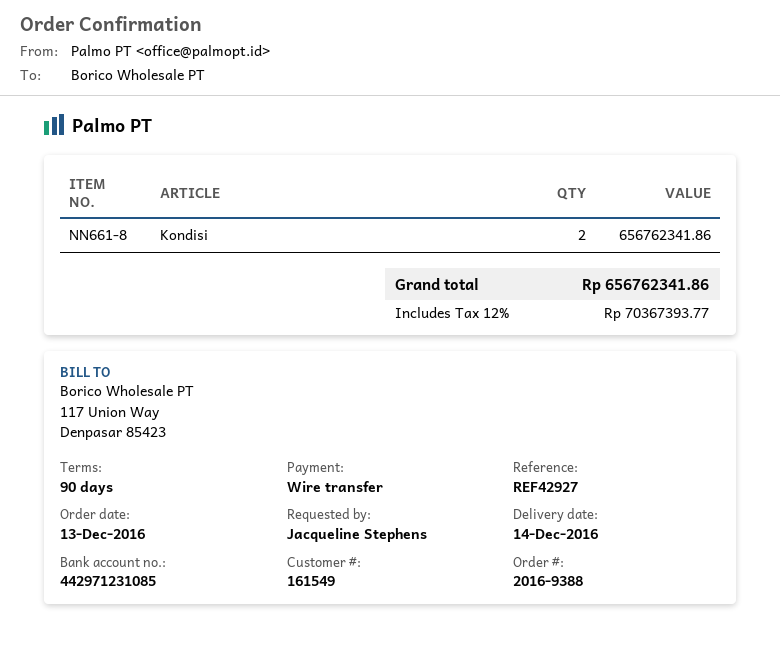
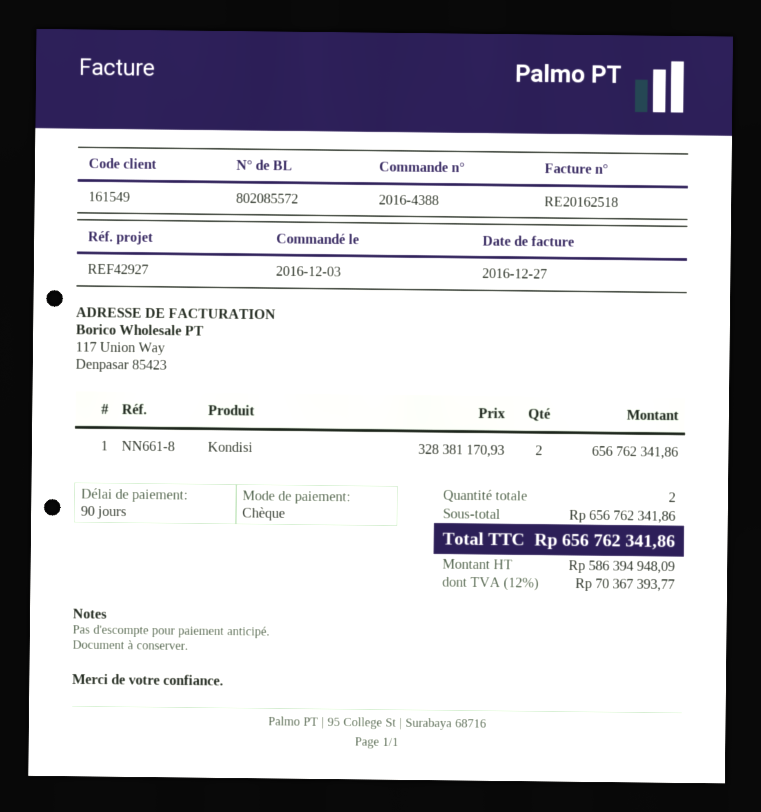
order number: 2016-9388 -> 2016-4388
order date: 2016-12-13 -> 2016-12-03
payment method: bank transfer -> cheque

